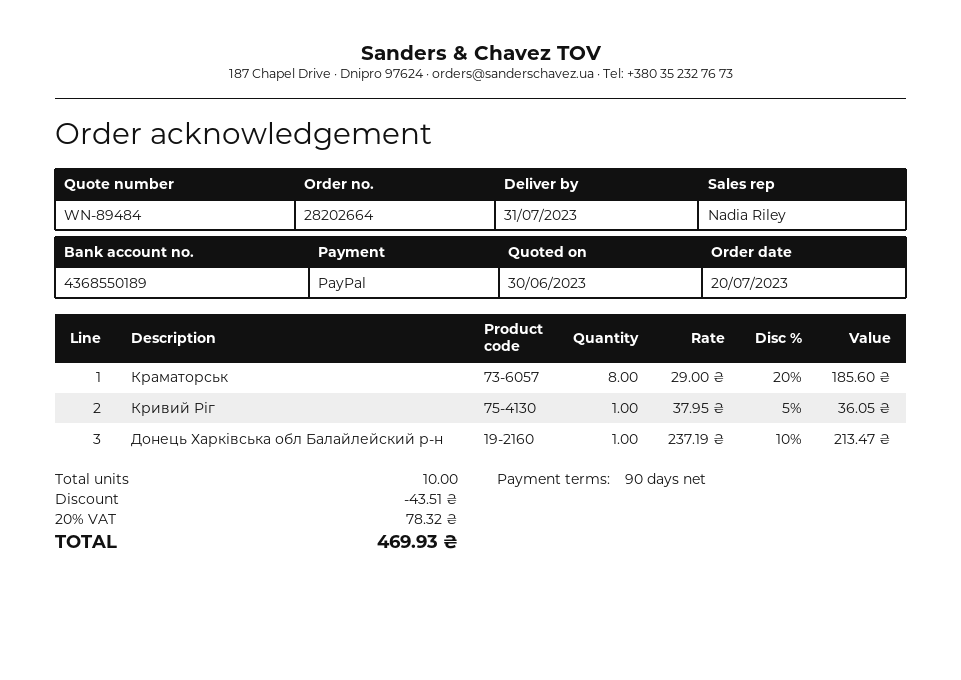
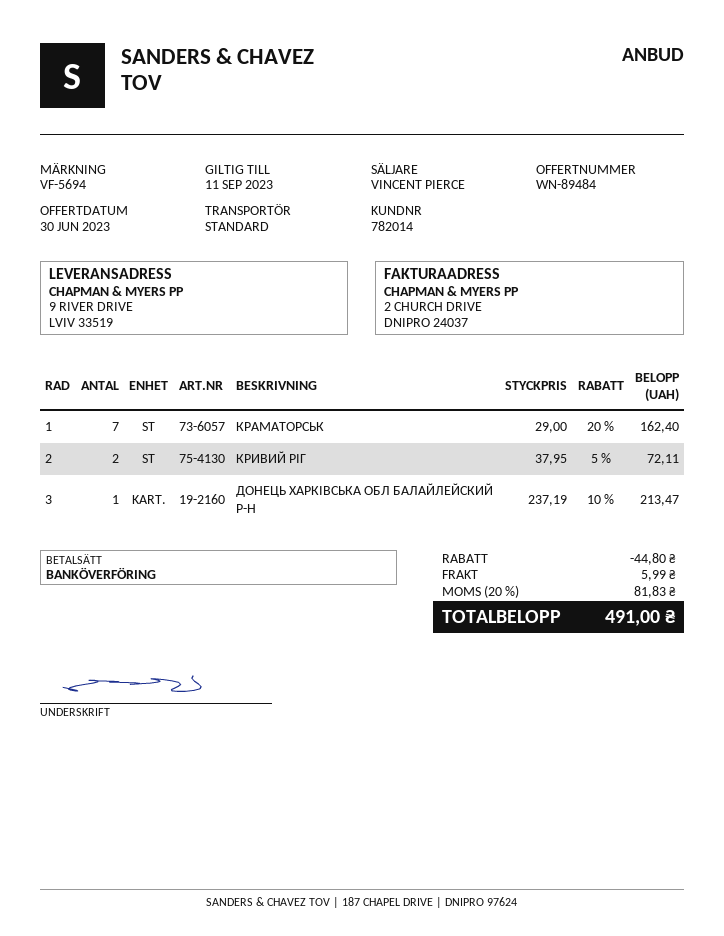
sales rep: Nadia Riley -> VINCENT PIERCE
payment method: PayPal -> bank transfer
Краматорськ: 8 x 29.00 - 20% = 185.60 -> 7 x 29.00 - 20% = 162.40
Кривий Ріг: 1 x 37.95 - 5% = 36.05 -> 2 x 37.95 - 5% = 72.11
discount: 43.51 -> 44.80
shipping: none -> 5.99
tax: 20% = 78.32 -> 20% = 81.83
total: 469.93 -> 491.00

